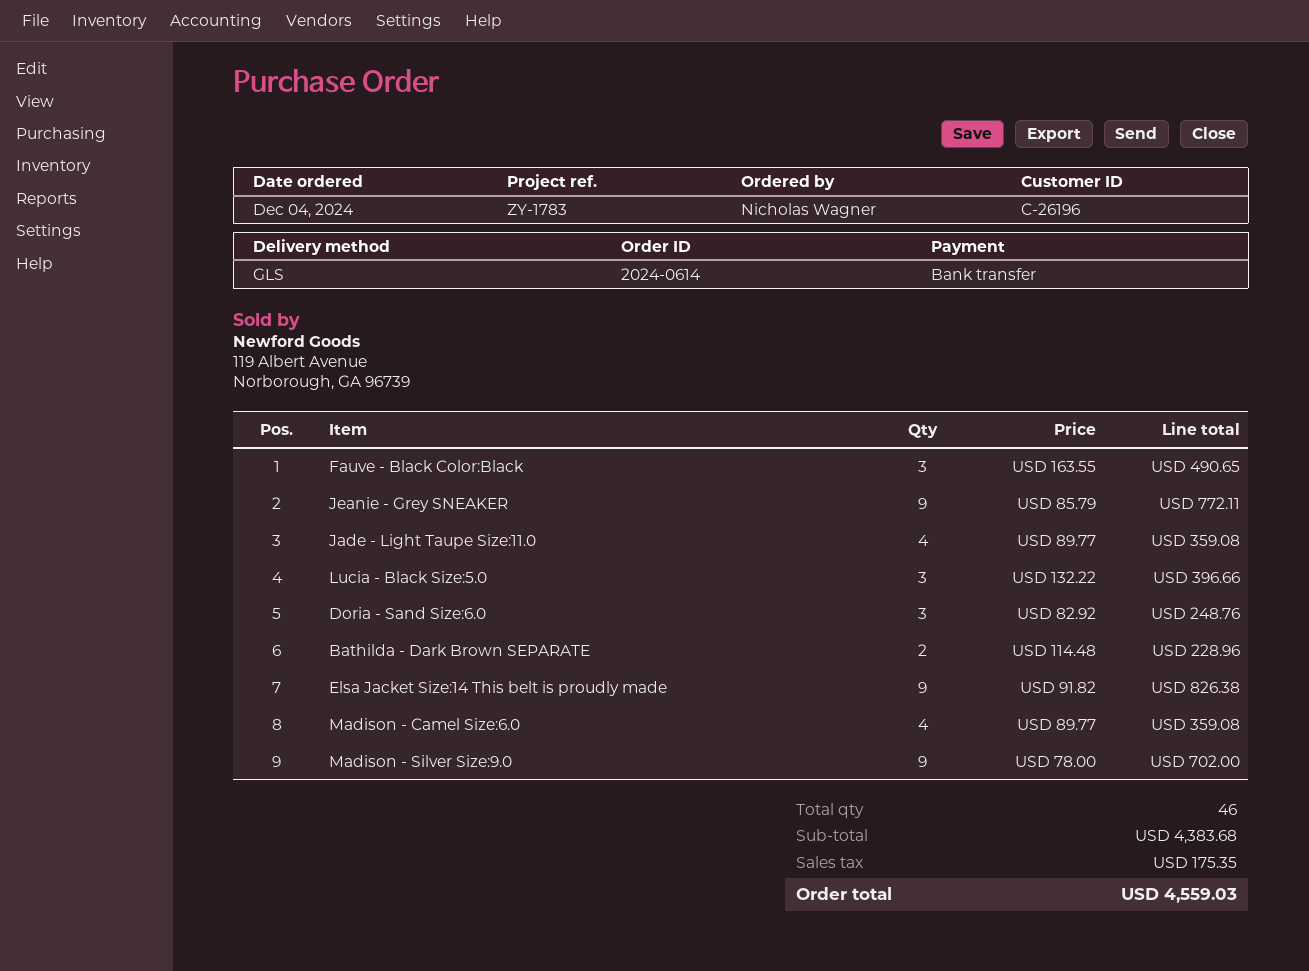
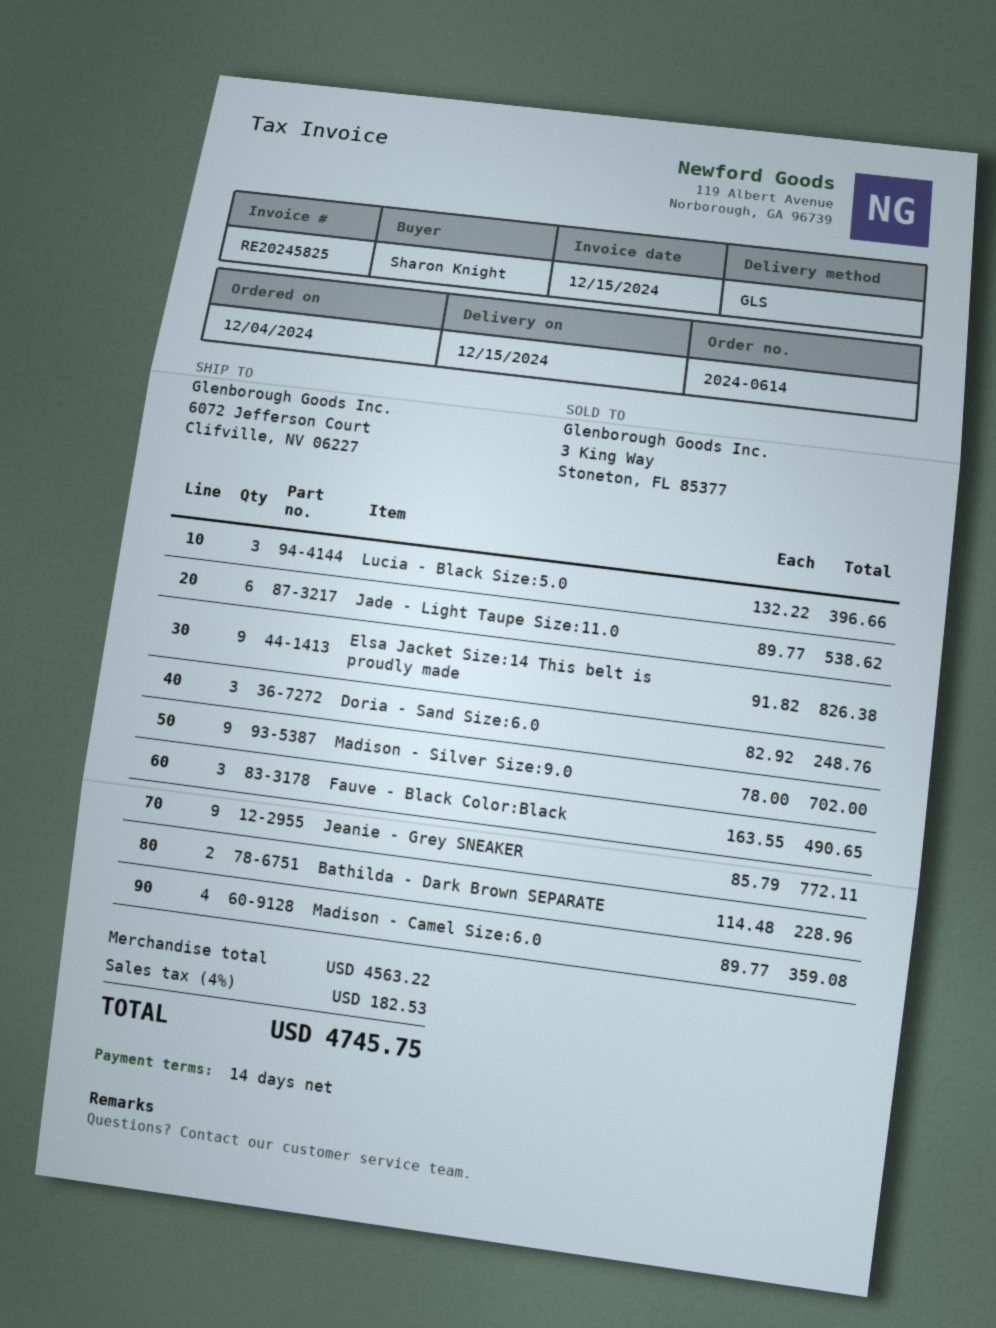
ordered by: Nicholas Wagner -> Sharon Knight
Jade - Light Taupe Size:11.0: 4 x 89.77 = 359.08 -> 6 x 89.77 = 538.62
subtotal: 4383.68 -> 4563.22
tax: 175.35 -> 182.53
total: 4559.03 -> 4745.75

